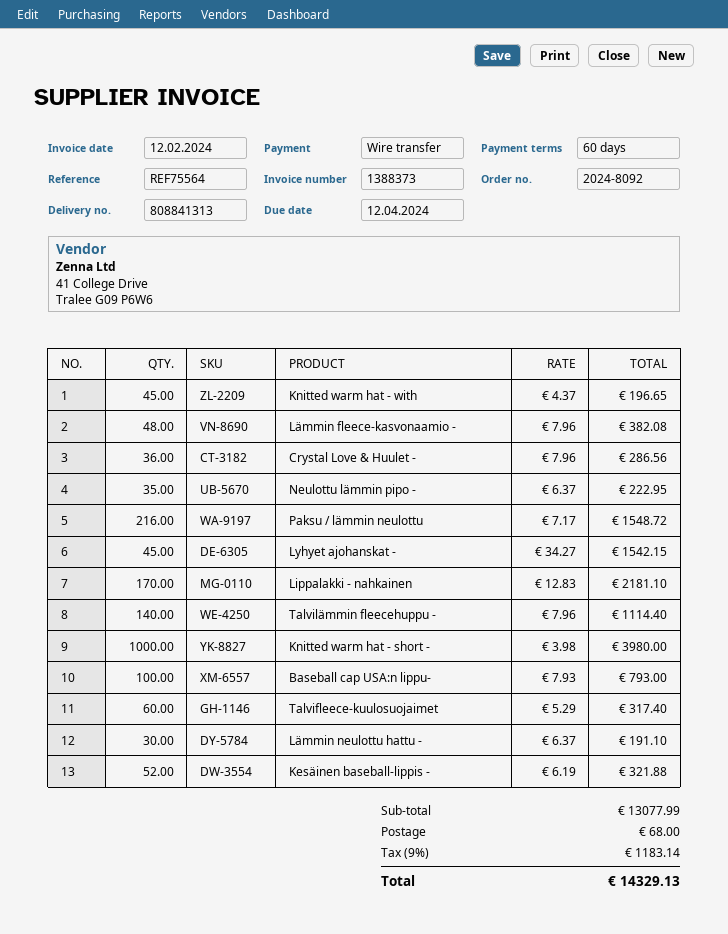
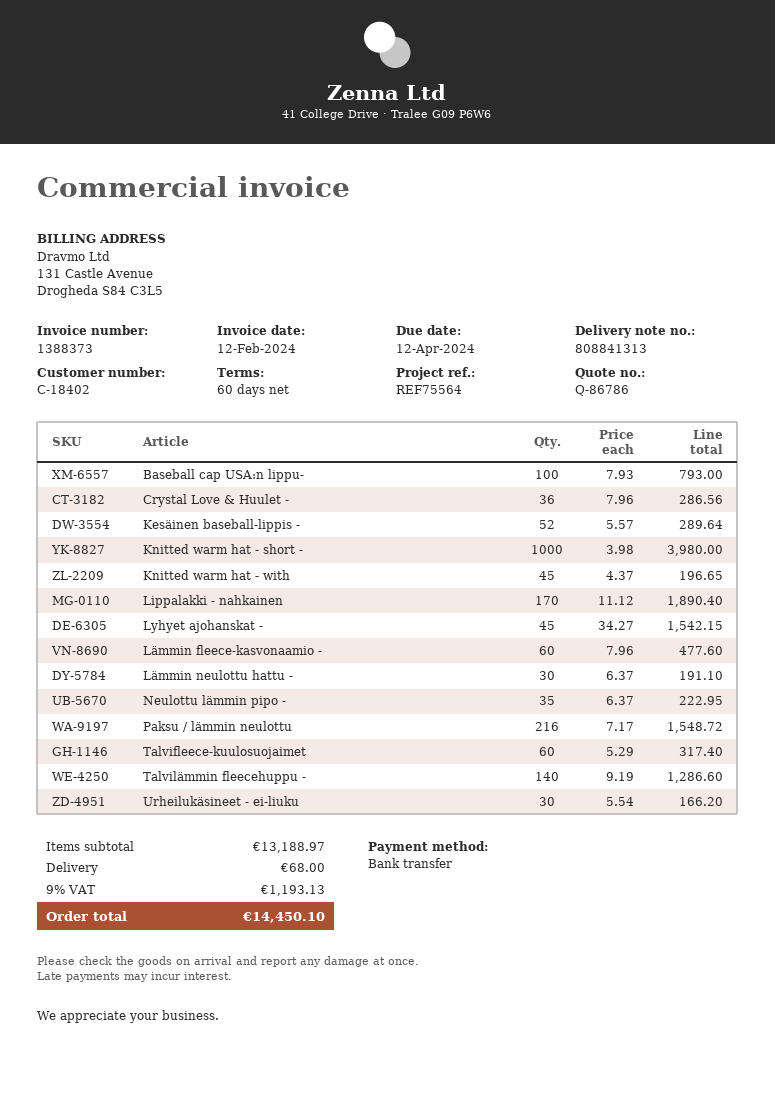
Lämmin fleece-kasvonaamio -: 48 x 7.96 = 382.08 -> 60 x 7.96 = 477.60
Lippalakki - nahkainen: 170 x 12.83 = 2181.10 -> 170 x 11.12 = 1890.40
Talvilämmin fleecehuppu -: 140 x 7.96 = 1114.40 -> 140 x 9.19 = 1286.60
Kesäinen baseball-lippis -: 52 x 6.19 = 321.88 -> 52 x 5.57 = 289.64
Urheilukäsineet - ei-liuku: none -> 30 x 5.54 = 166.20
subtotal: 13077.99 -> 13188.97
tax: 9% = 1183.14 -> 9% = 1193.13
total: 14329.13 -> 14450.10

